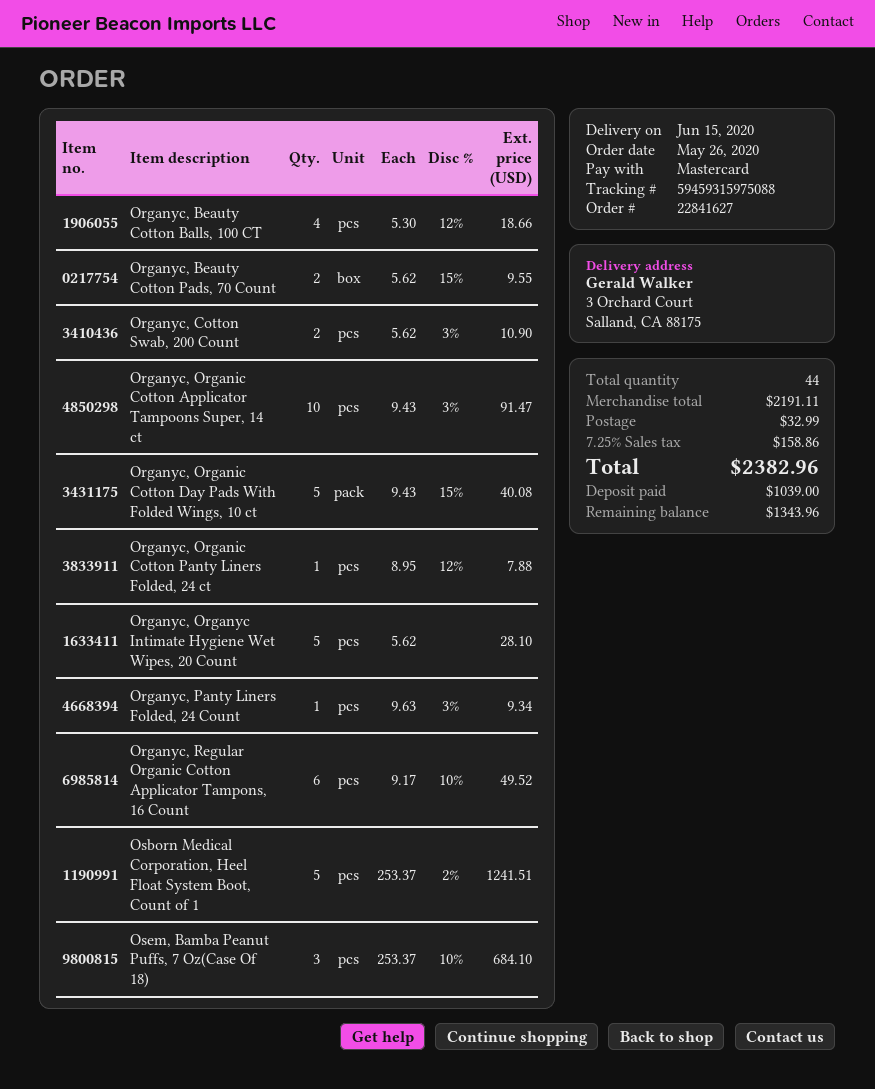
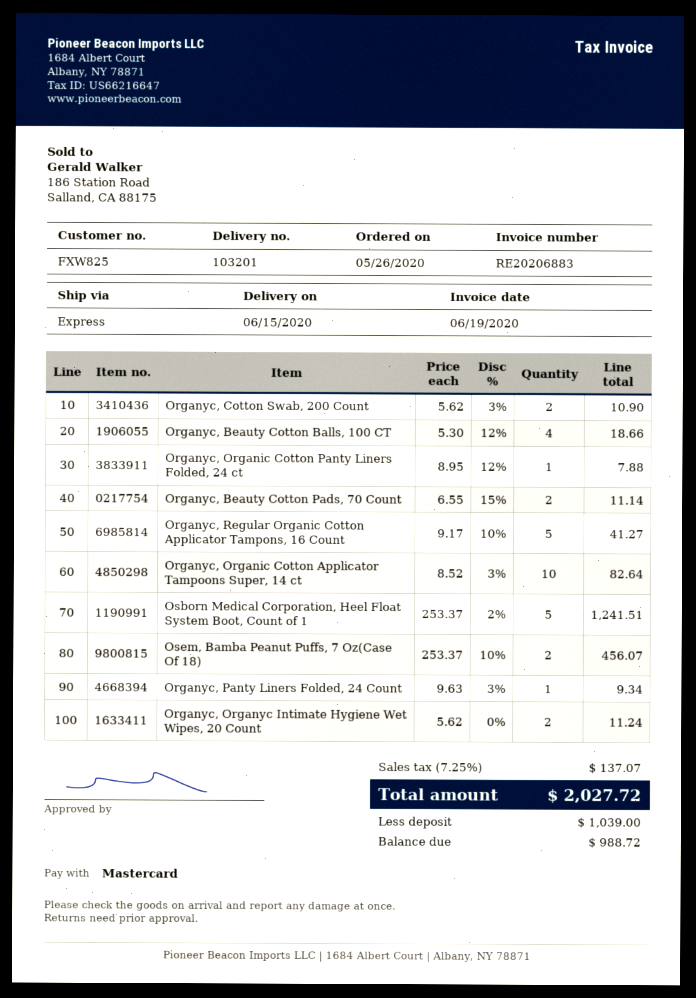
Organyc, Beauty Cotton Pads, 70 Count: 2 x 5.62 - 15% = 9.55 -> 2 x 6.55 - 15% = 11.14
Organyc, Organic Cotton Applicator Tampoons Super, 14 ct: 10 x 9.43 - 3% = 91.47 -> 10 x 8.52 - 3% = 82.64
Organyc, Organic Cotton Day Pads With Folded Wings, 10 ct: 5 x 9.43 - 15% = 40.08 -> none
Organyc, Organyc Intimate Hygiene Wet Wipes, 20 Count: 5 x 5.62 = 28.10 -> 2 x 5.62 = 11.24
Organyc, Regular Organic Cotton Applicator Tampons, 16 Count: 6 x 9.17 - 10% = 49.52 -> 5 x 9.17 - 10% = 41.27
Osem, Bamba Peanut Puffs, 7 Oz(Case Of 18): 3 x 253.37 - 10% = 684.10 -> 2 x 253.37 - 10% = 456.07
shipping: 32.99 -> none
tax: 7.25% = 158.86 -> 7.25% = 137.07
total: 2382.96 -> 2027.72
balance: 1343.96 -> 988.72

